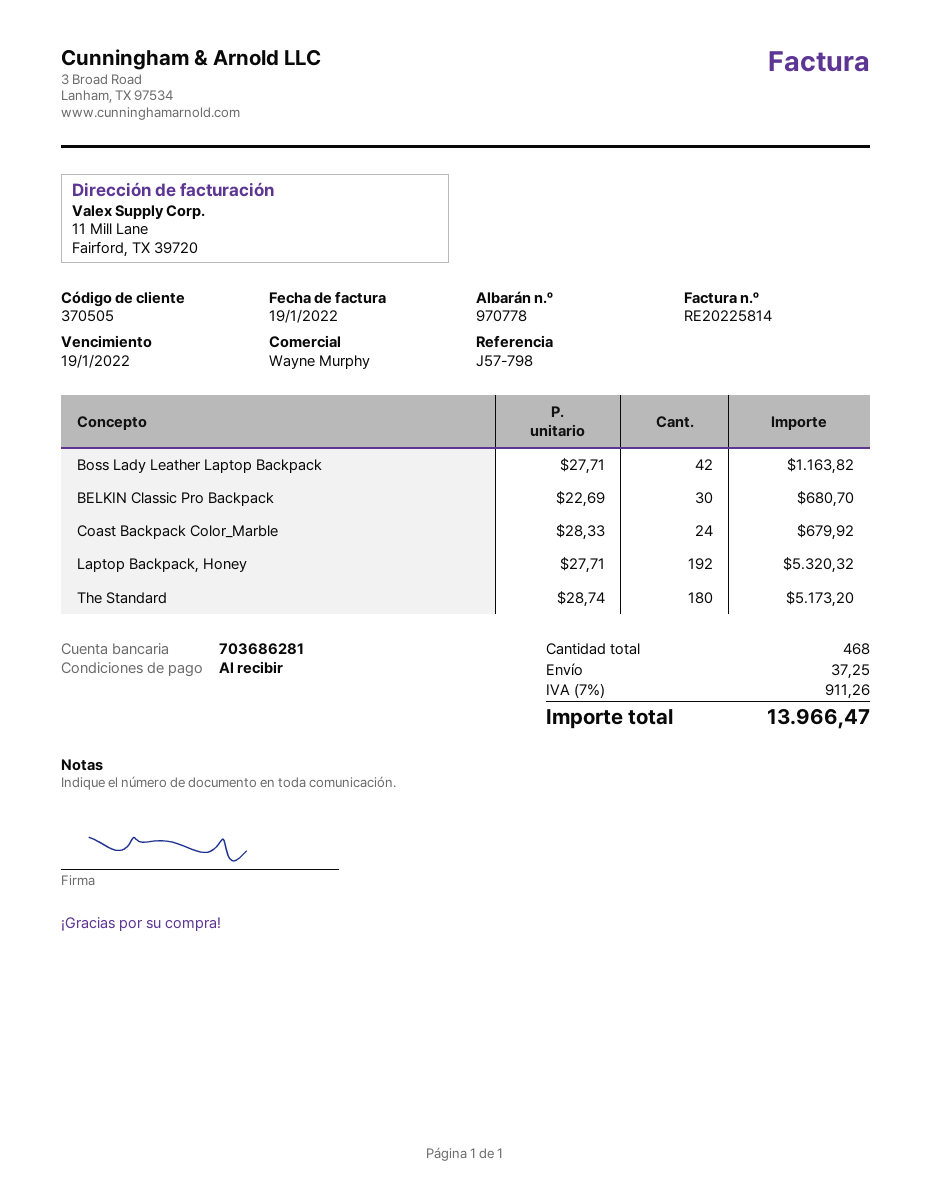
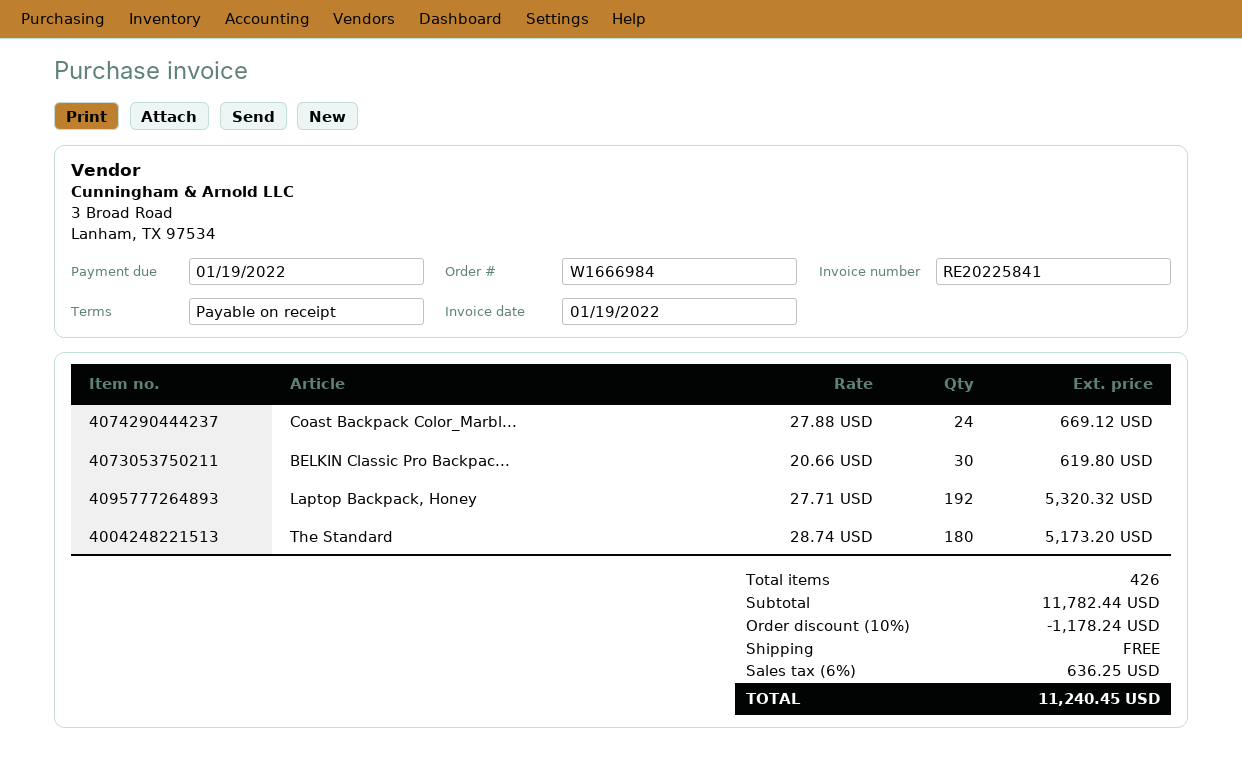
invoice number: RE20225814 -> RE20225841
Boss Lady Leather Laptop Backpack: 42 x 27.71 = 1163.82 -> none
BELKIN Classic Pro Backpack: 30 x 22.69 = 680.70 -> 30 x 20.66 = 619.80
Coast Backpack Color_Marble: 24 x 28.33 = 679.92 -> 24 x 27.88 = 669.12
total quantity: 468 -> 426
discount: none -> 10% = 1178.24
shipping: 37.25 -> 0.00
tax: 7% = 911.26 -> 6% = 636.25
total: 13966.47 -> 11240.45

